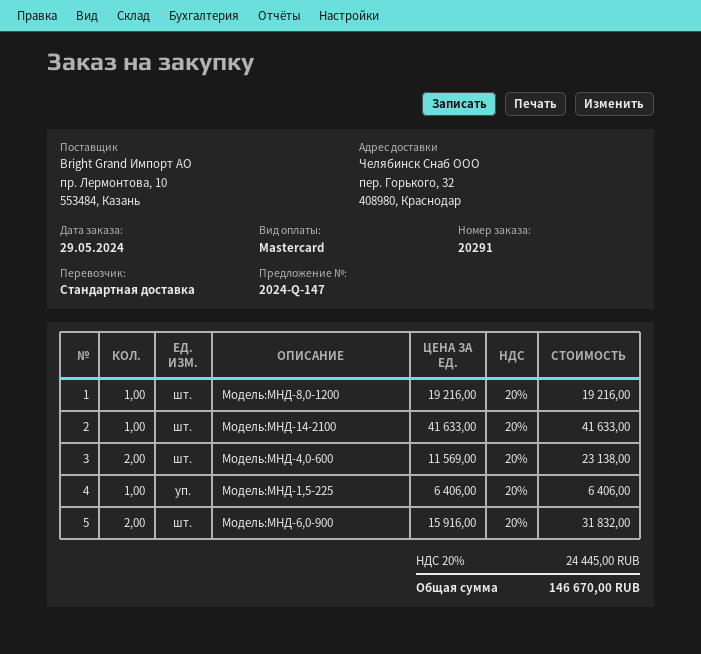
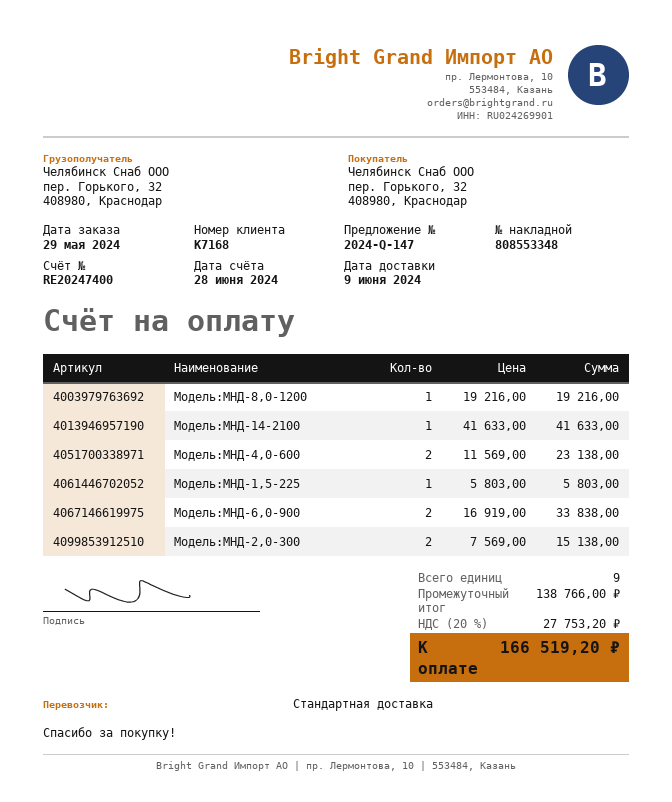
Модель:МНД-1,5-225: 1 x 6406.00 = 6406.00 -> 1 x 5803.00 = 5803.00
Модель:МНД-6,0-900: 2 x 15916.00 = 31832.00 -> 2 x 16919.00 = 33838.00
Модель:МНД-2,0-300: none -> 2 x 7569.00 = 15138.00
tax: 20% = 24445.00 -> 20% = 27753.20
total: 146670.00 -> 166519.20

